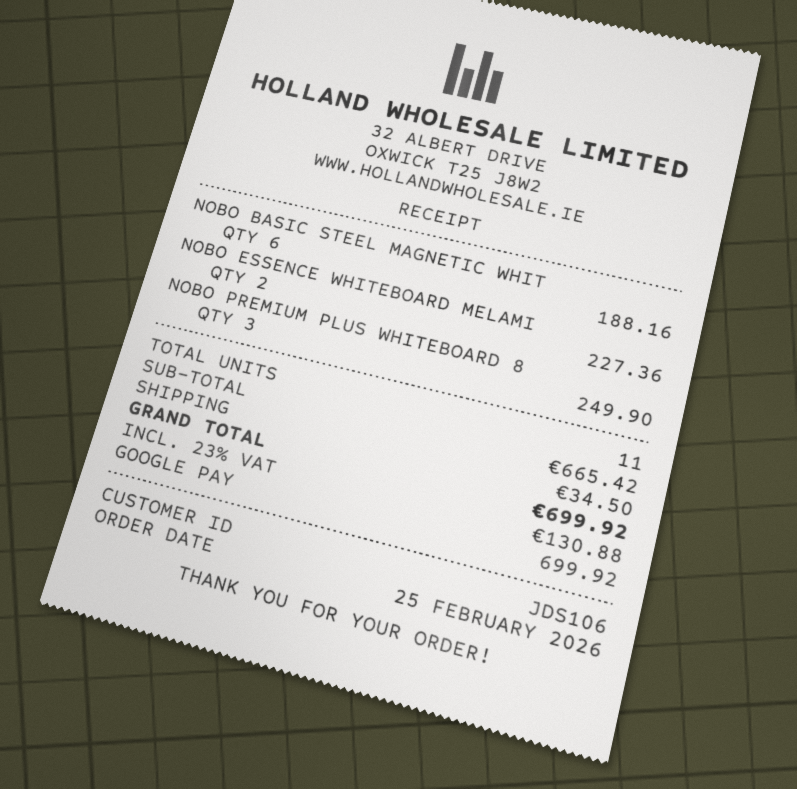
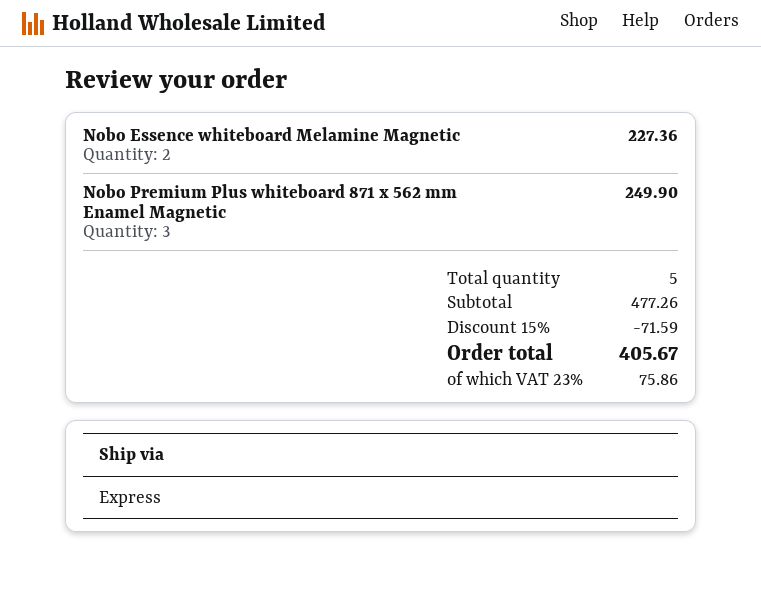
NOBO BASIC STEEL MAGNETIC WHIT: 6 for 188.16 -> none
total quantity: 11 -> 5
subtotal: 665.42 -> 477.26
discount: none -> 15% = 71.59
shipping: 34.50 -> none
tax: 23% = 130.88 -> 23% = 75.86
total: 699.92 -> 405.67

